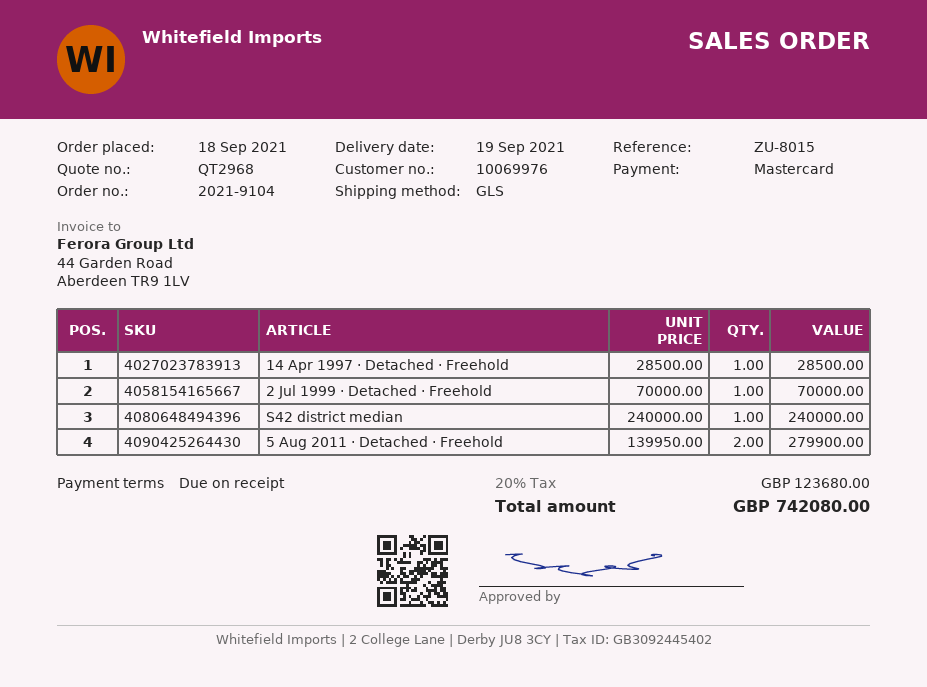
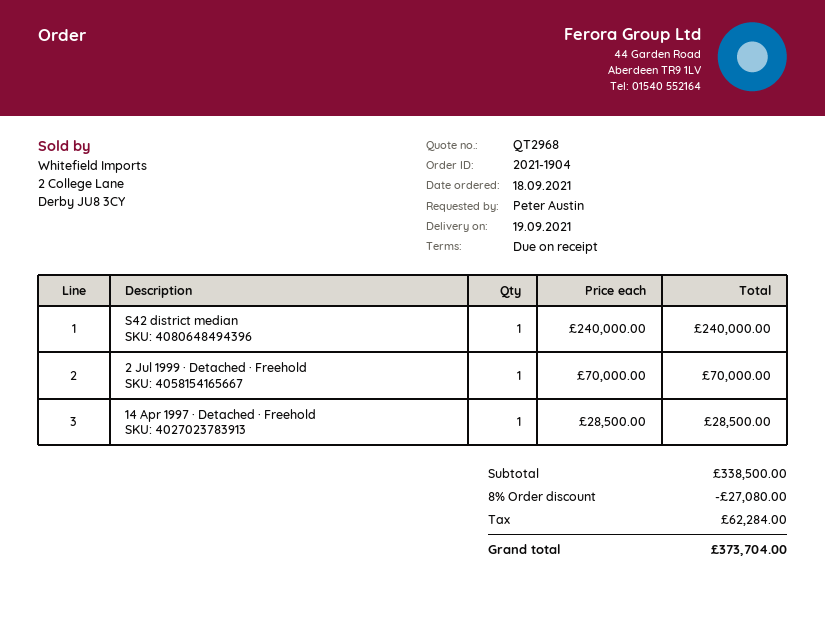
order number: 2021-9104 -> 2021-1904
5 Aug 2011 · Detached · Freehold: 2 x 139950.00 = 279900.00 -> none
discount: none -> 8% = 27080.00
tax: 123680.00 -> 62284.00
total: 742080.00 -> 373704.00

